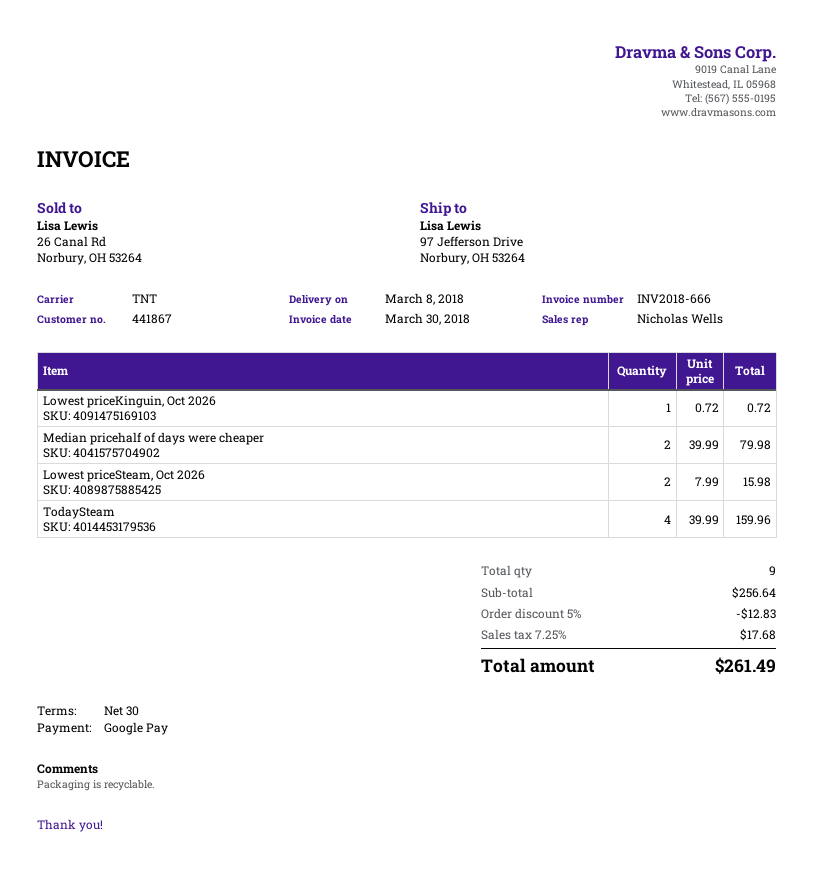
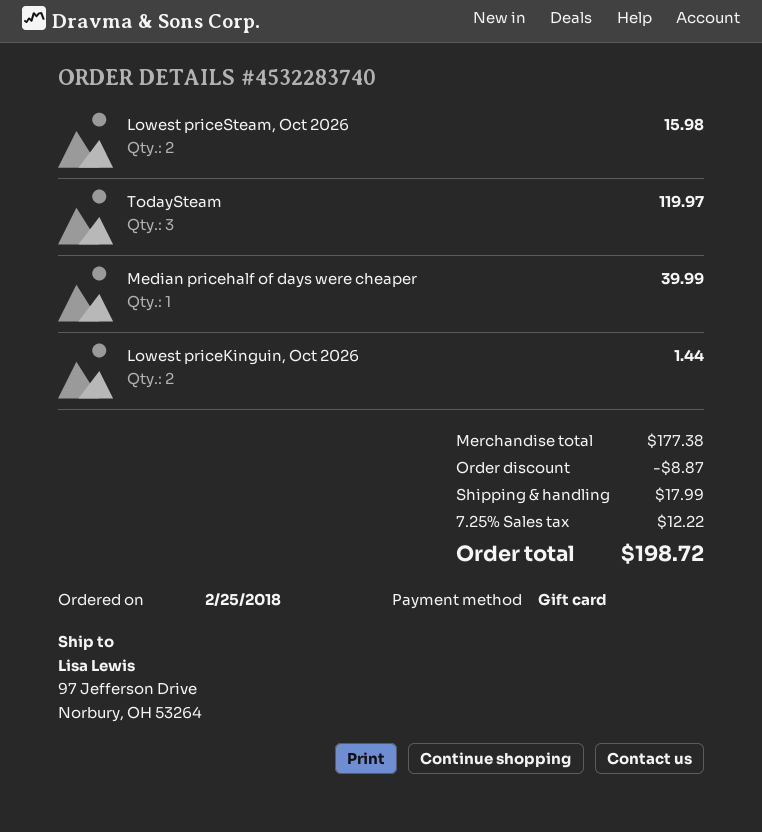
payment method: Google Pay -> gift card
Lowest priceKinguin, Oct 2026: 1 for 0.72 -> 2 for 1.44
Median pricehalf of days were cheaper: 2 for 79.98 -> 1 for 39.99
TodaySteam: 4 for 159.96 -> 3 for 119.97
subtotal: 256.64 -> 177.38
discount: 12.83 -> 8.87
shipping: none -> 17.99
tax: 7.25% = 17.68 -> 7.25% = 12.22
total: 261.49 -> 198.72

